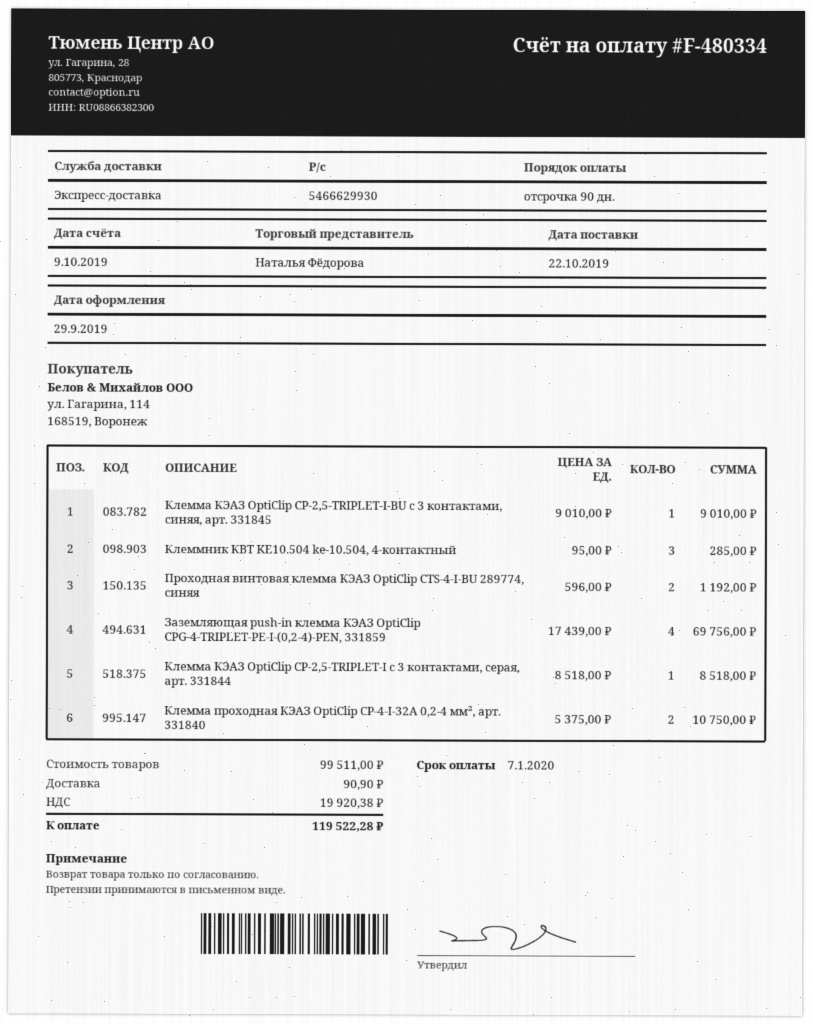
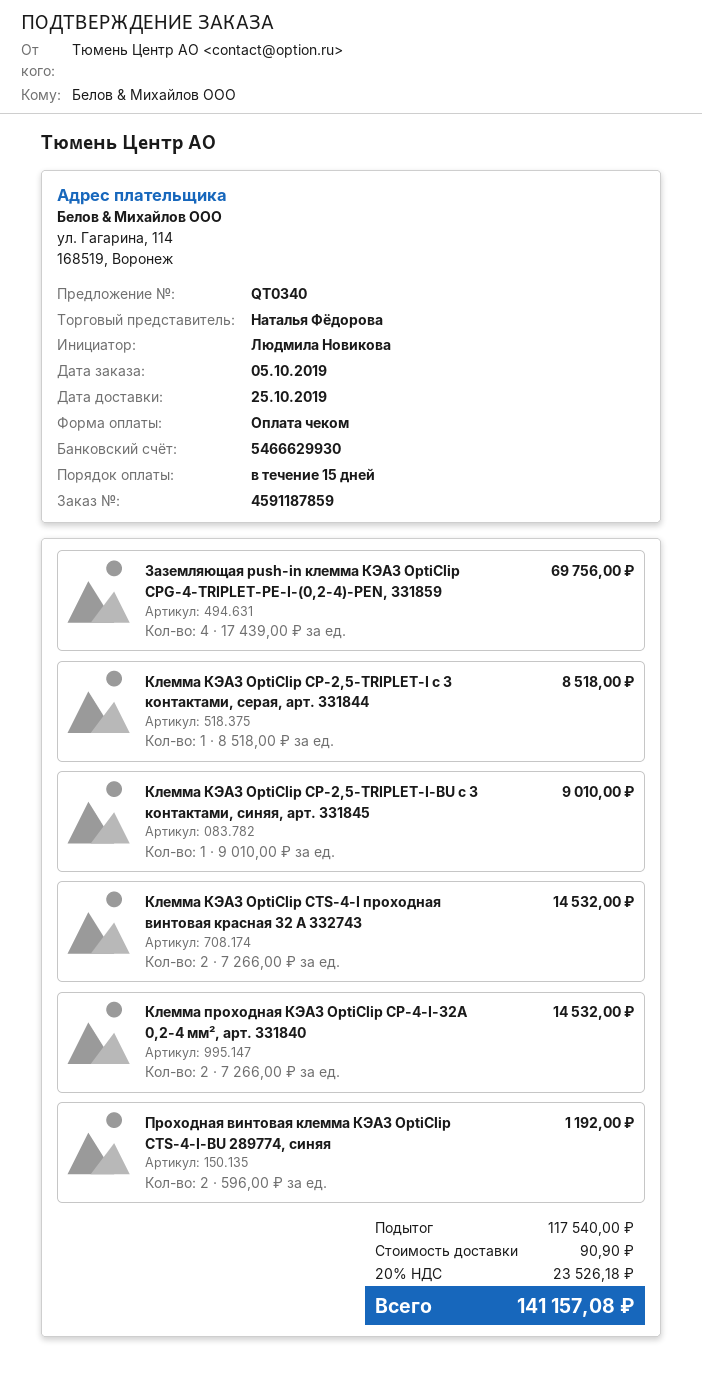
order date: 2019-09-29 -> 2019-10-05
delivery date: 2019-10-22 -> 2019-10-25
payment terms: 90 days -> 15 days
Клеммник КВТ KE10.504 ke-10.504, 4-контактный: 3 x 95.00 = 285.00 -> none
Клемма проходная КЭАЗ OptiClip CP-4-I-32A 0,2-4 мм², арт. 331840: 2 x 5375.00 = 10750.00 -> 2 x 7266.00 = 14532.00
Клемма КЭАЗ OptiClip CTS-4-I проходная винтовая красная 32 А 332743: none -> 2 x 7266.00 = 14532.00
subtotal: 99511.00 -> 117540.00
tax: 19920.38 -> 23526.18
total: 119522.28 -> 141157.08

